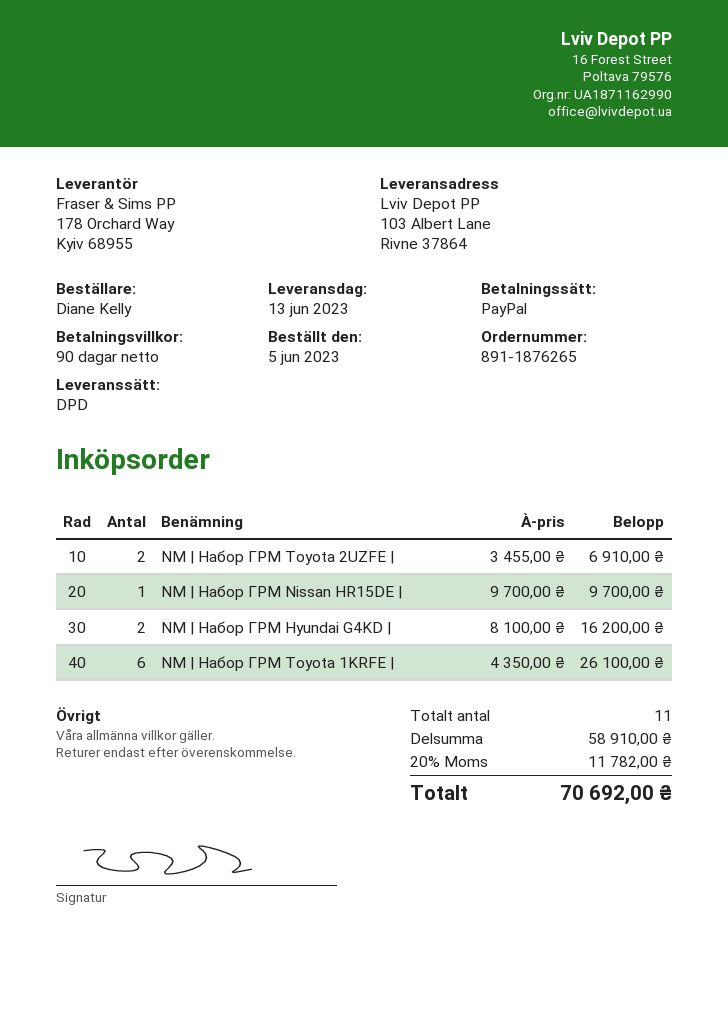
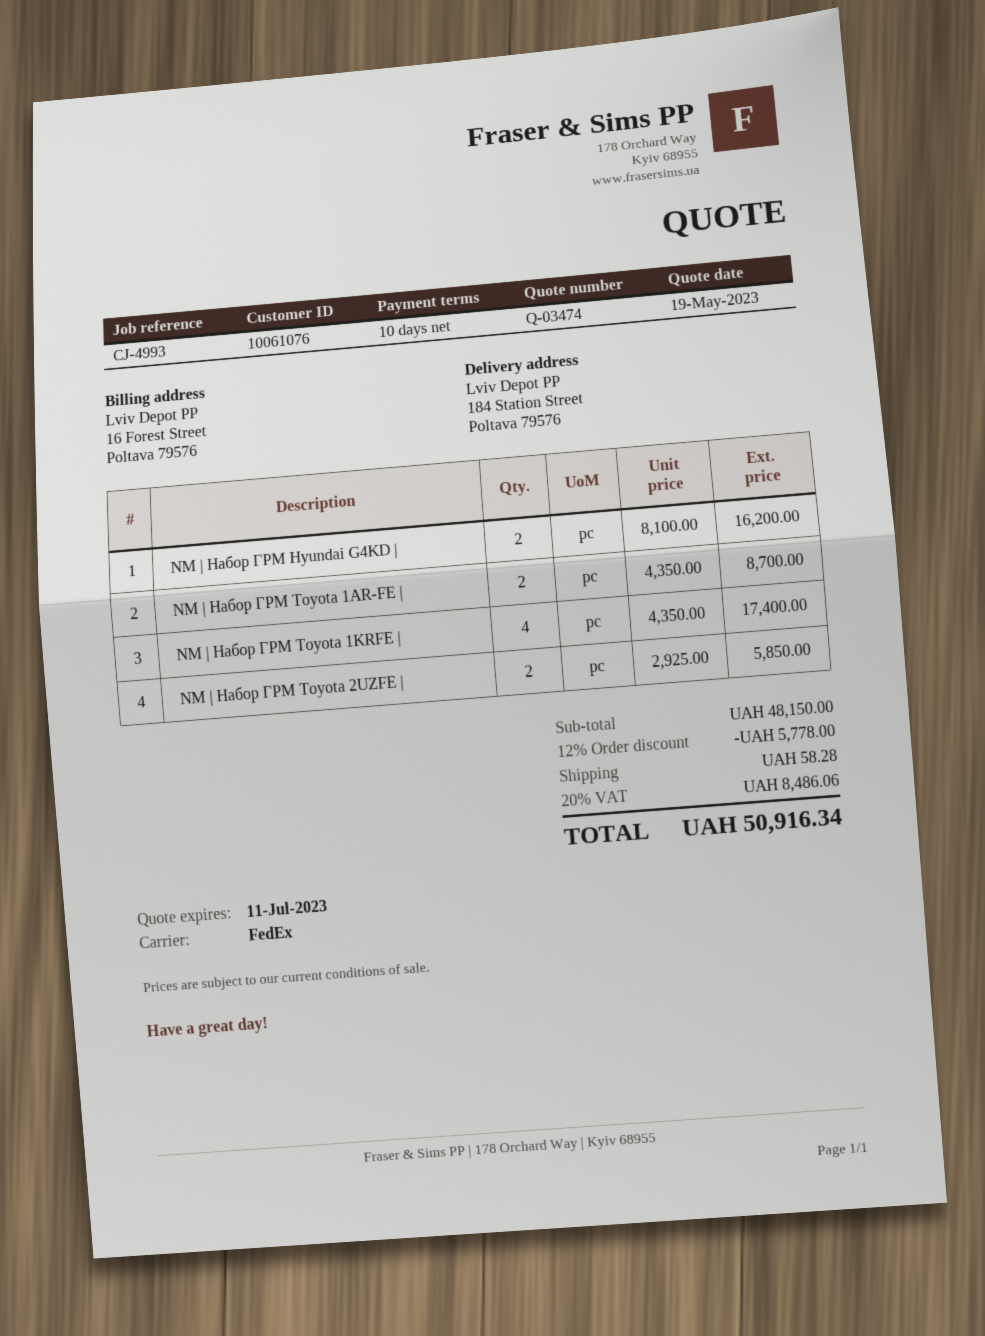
payment terms: 90 days -> 10 days
shipping method: DPD -> FedEx
ship to: 103 Albert Lane, Rivne 37864 -> 184 Station Street, Poltava 79576
NM | Набор ГРМ Toyota 2UZFE |: 2 x 3455.00 = 6910.00 -> 2 x 2925.00 = 5850.00
NM | Набор ГРМ Nissan HR15DE |: 1 x 9700.00 = 9700.00 -> none
NM | Набор ГРМ Toyota 1KRFE |: 6 x 4350.00 = 26100.00 -> 4 x 4350.00 = 17400.00
NM | Набор ГРМ Toyota 1AR-FE |: none -> 2 x 4350.00 = 8700.00
subtotal: 58910.00 -> 48150.00
discount: none -> 12% = 5778.00
shipping: none -> 58.28
tax: 20% = 11782.00 -> 20% = 8486.06
total: 70692.00 -> 50916.34

